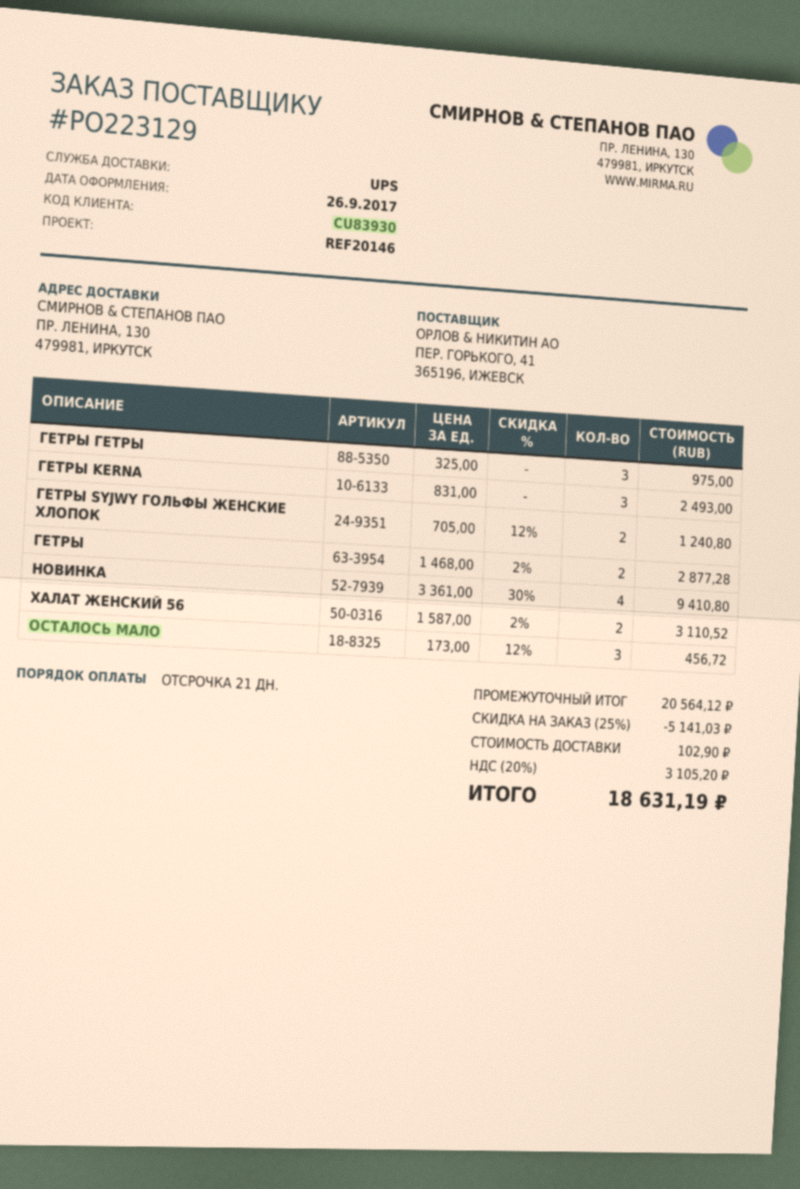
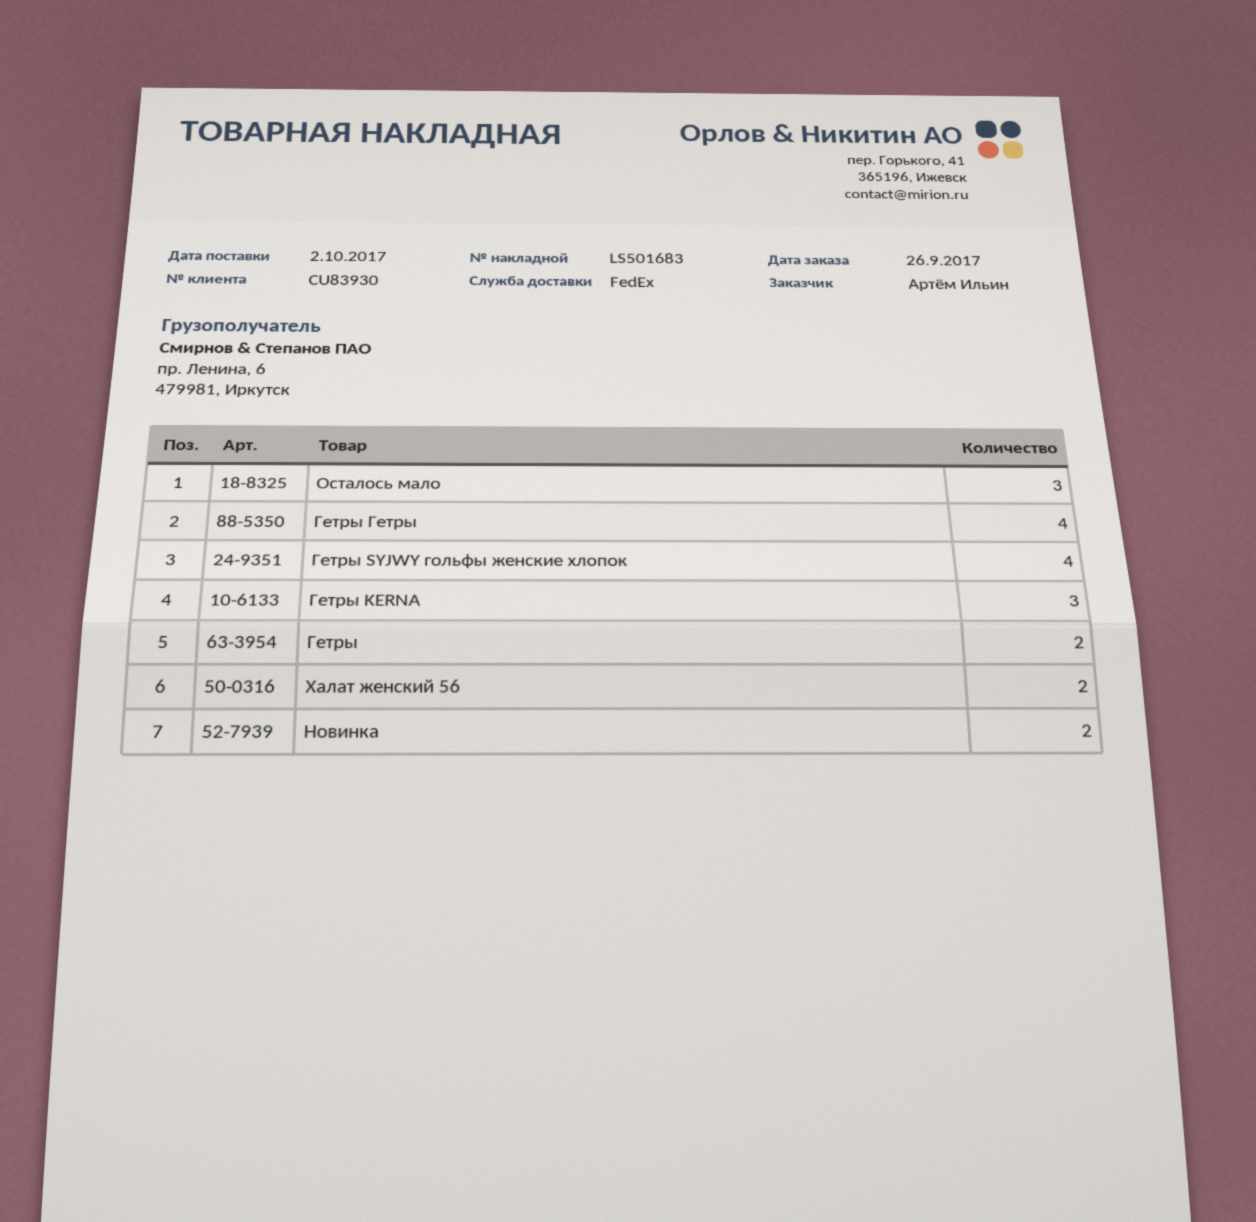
shipping method: UPS -> FedEx
ship to: ПР. ЛЕНИНА, 130, 479981, ИРКУТСК -> пр. Ленина, 6, 479981, Иркутск
ГЕТРЫ ГЕТРЫ: 3 -> 4
ГЕТРЫ SYJWY ГОЛЬФЫ ЖЕНСКИЕ ХЛОПОК: 2 -> 4
НОВИНКА: 4 -> 2

